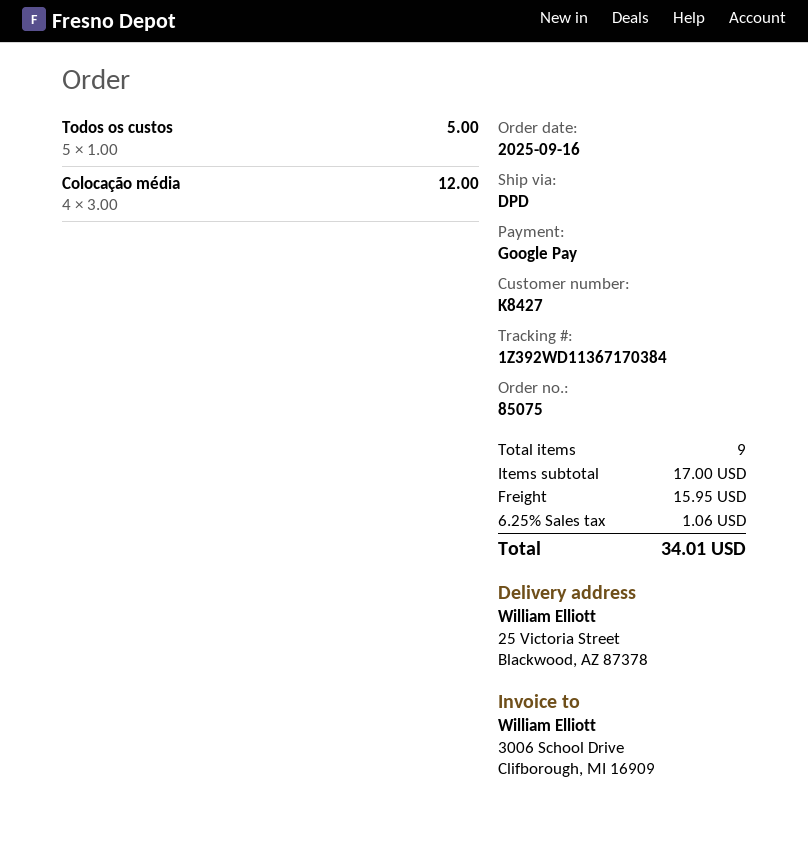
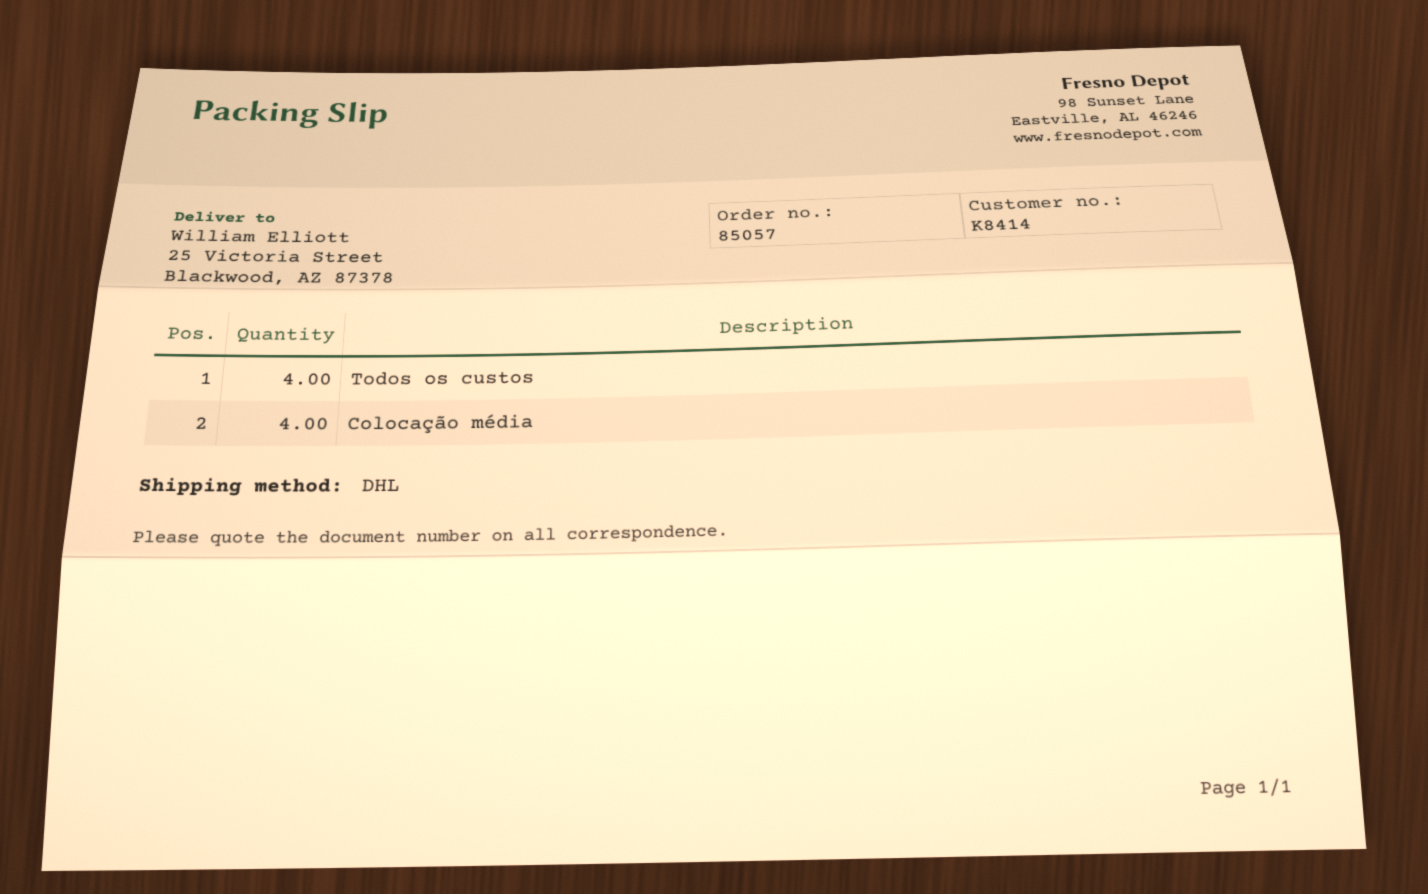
order number: 85075 -> 85057
customer number: K8427 -> K8414
shipping method: DPD -> DHL
Todos os custos: 5 -> 4

